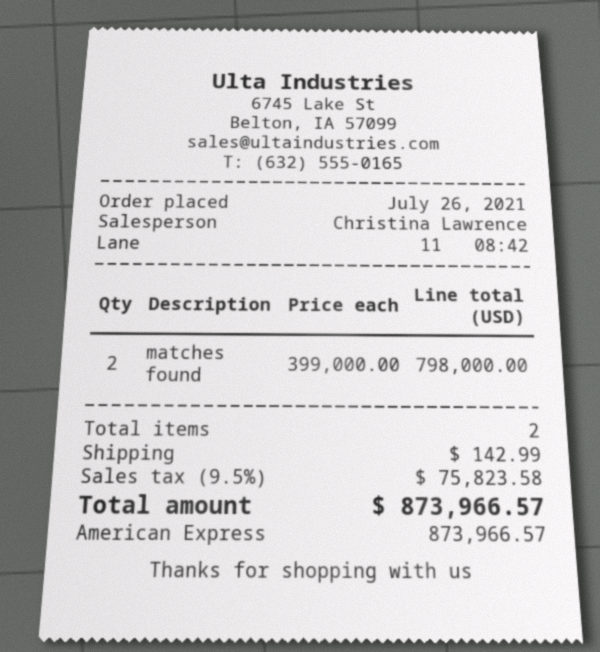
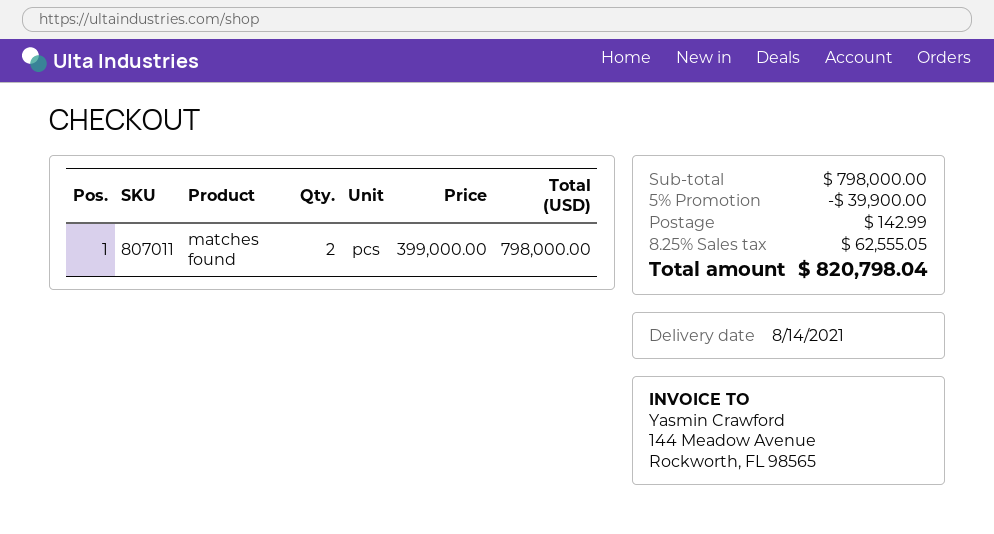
discount: none -> 5% = 39900.00
tax: 9.5% = 75823.58 -> 8.25% = 62555.05
total: 873966.57 -> 820798.04

